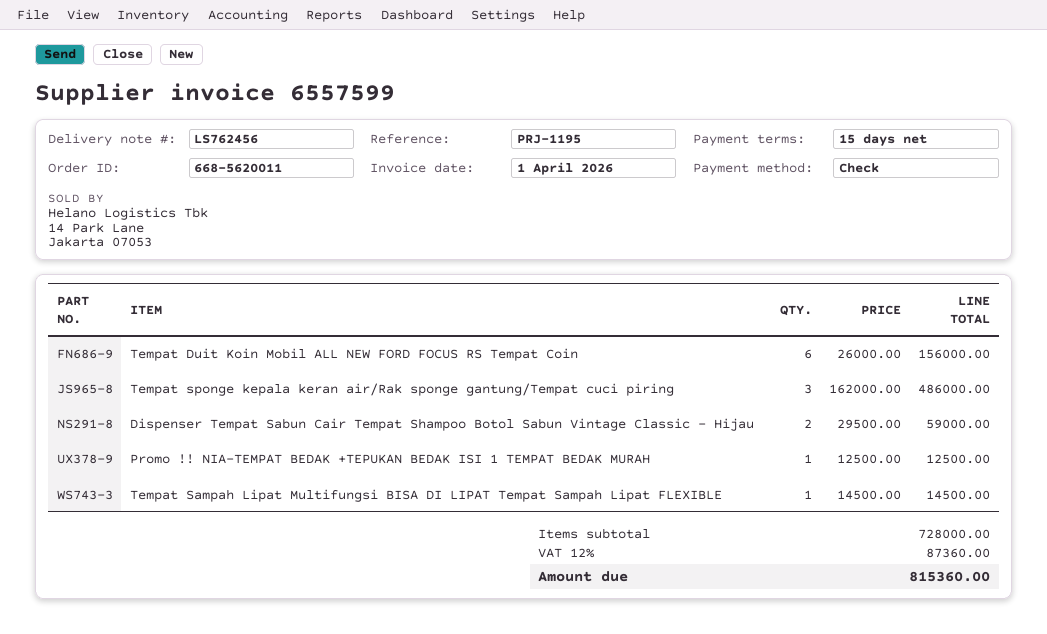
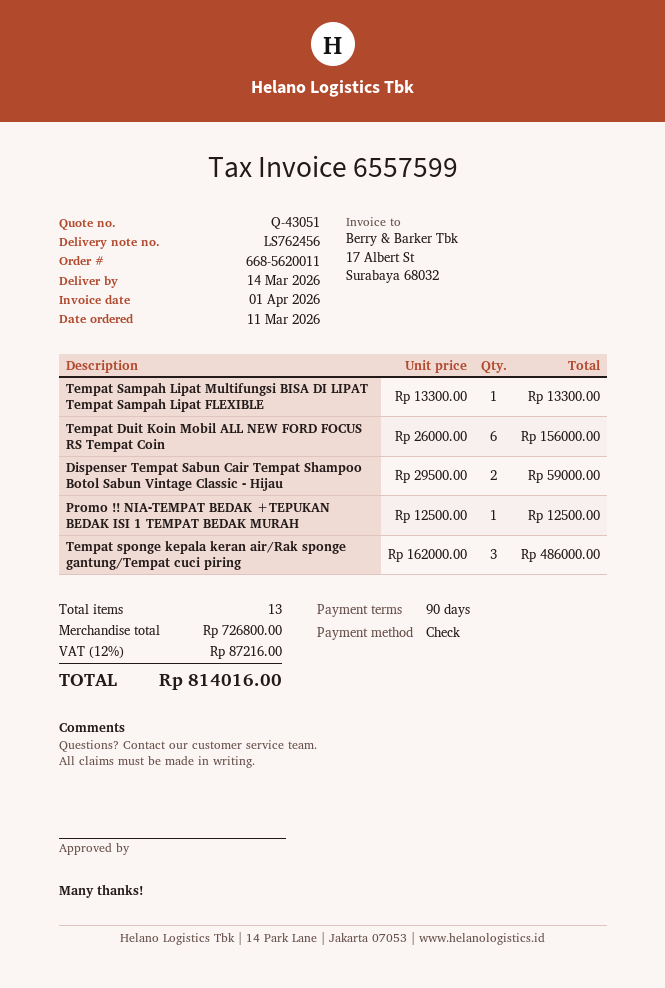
payment terms: 15 days -> 90 days
Tempat Sampah Lipat Multifungsi BISA DI LIPAT Tempat Sampah Lipat FLEXIBLE: 1 x 14500.00 = 14500.00 -> 1 x 13300.00 = 13300.00
subtotal: 728000.00 -> 726800.00
tax: 12% = 87360.00 -> 12% = 87216.00
total: 815360.00 -> 814016.00

